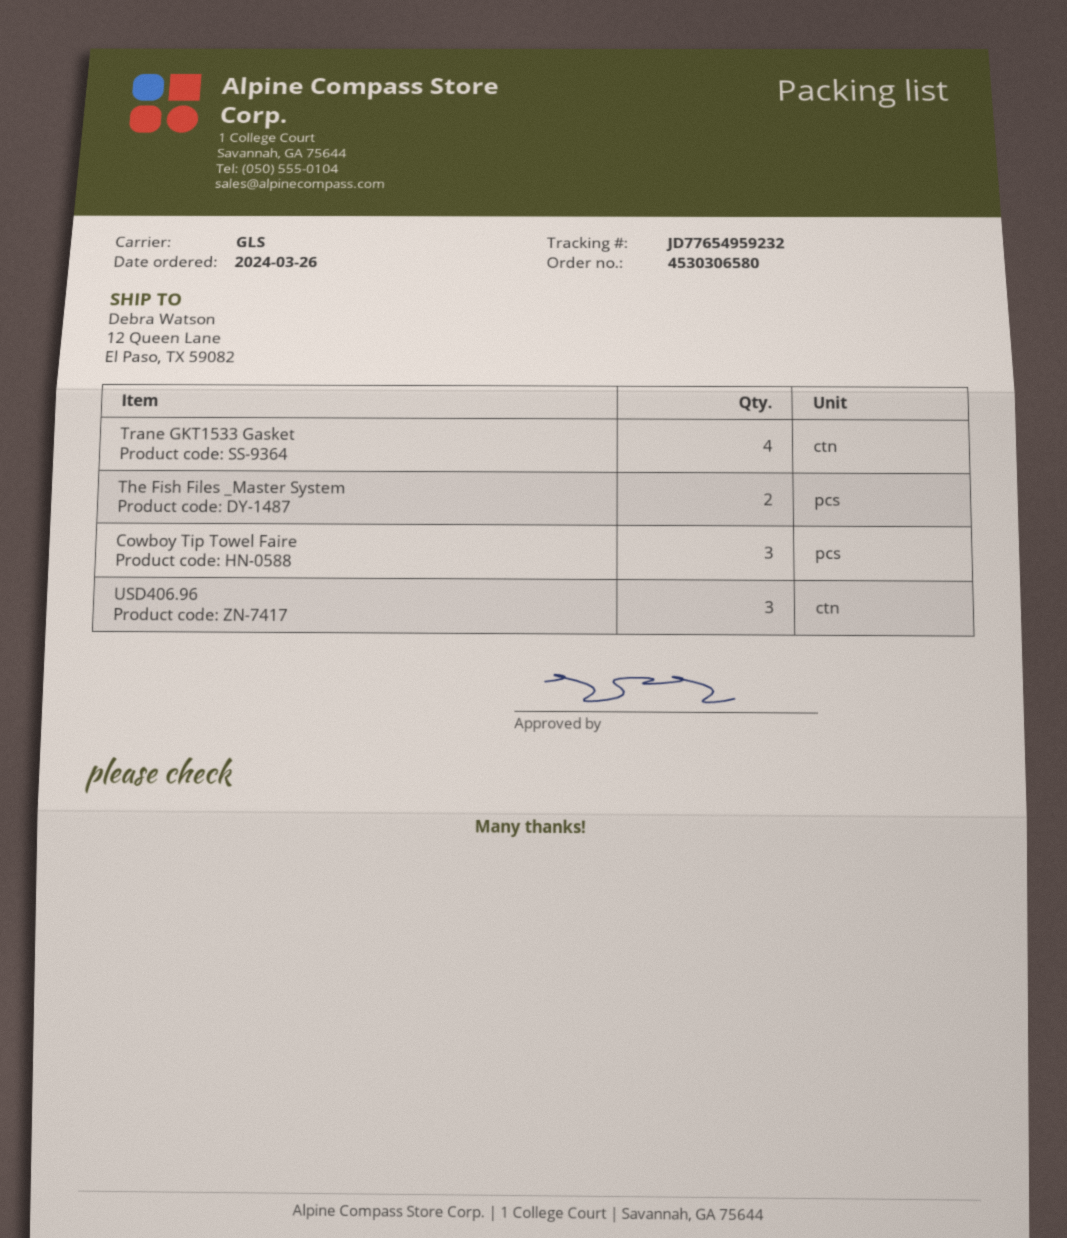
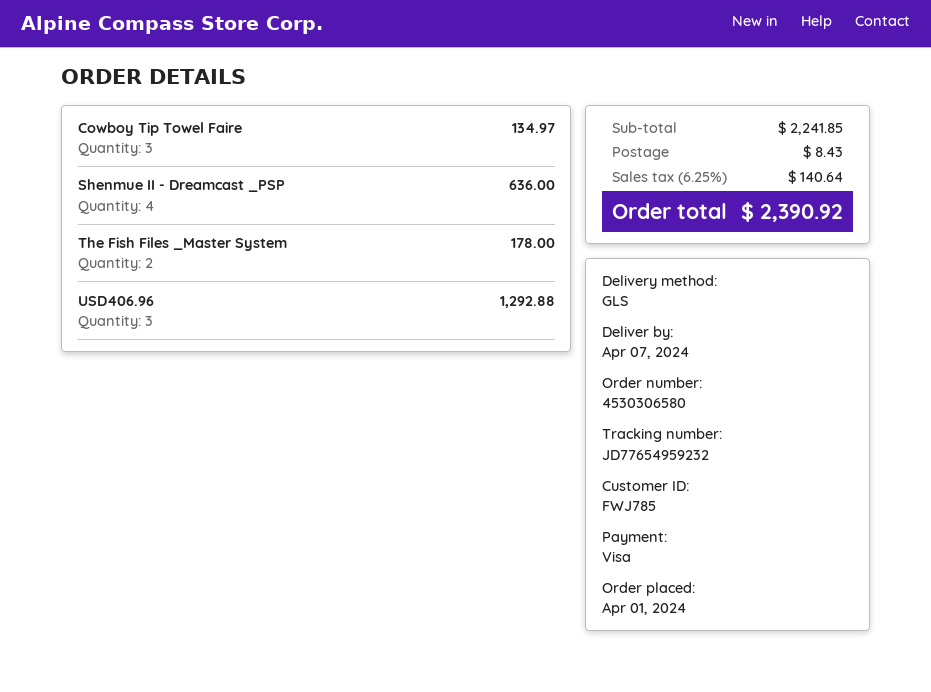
order date: 2024-03-26 -> 2024-04-01
Trane GKT1533 Gasket: 4 -> none
Shenmue II - Dreamcast _PSP: none -> 4

